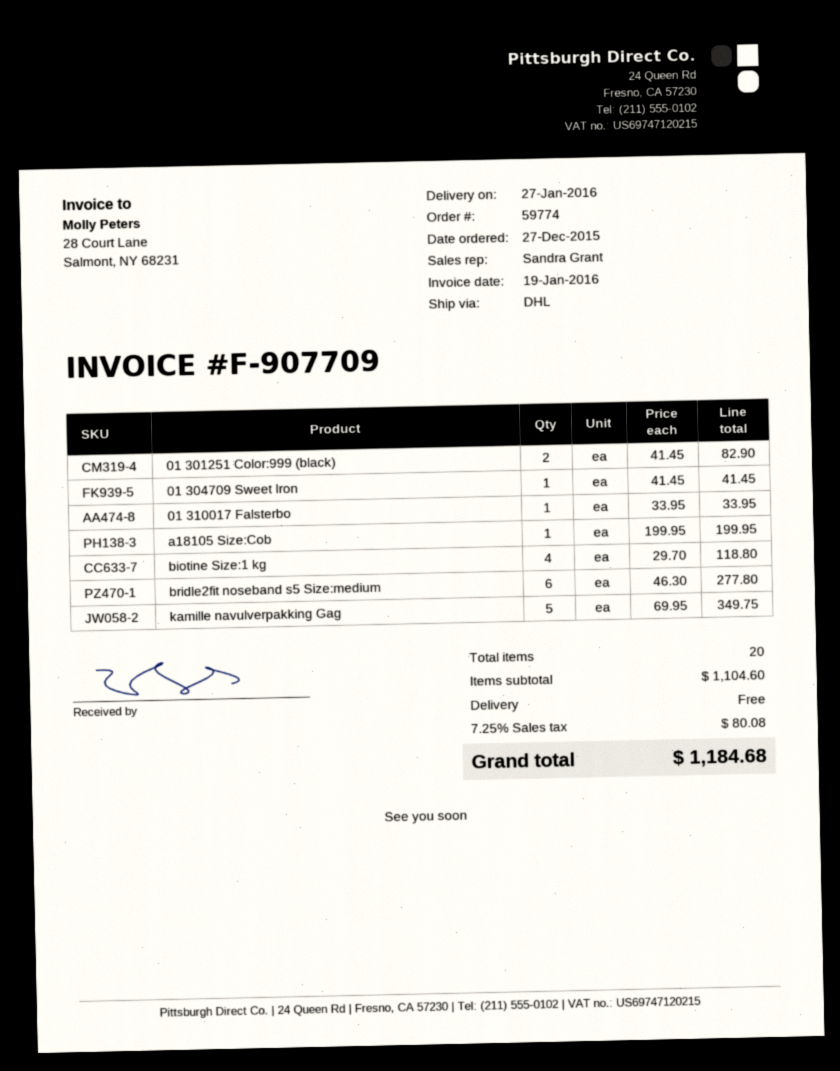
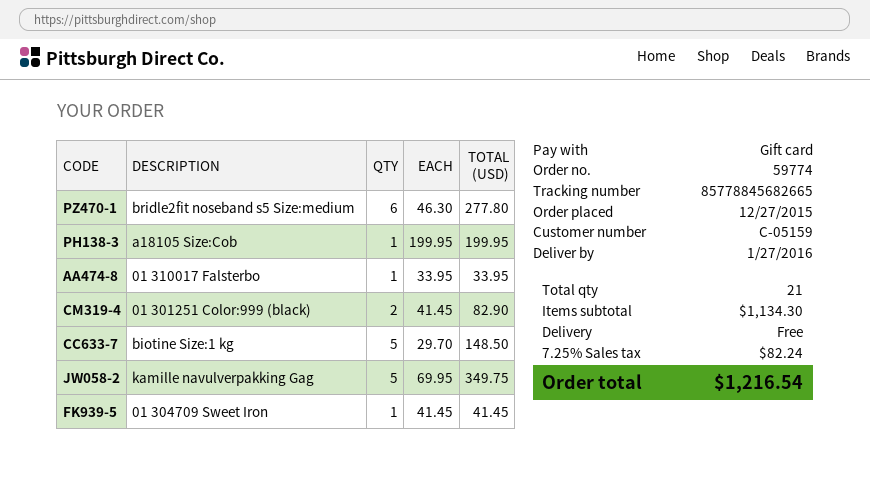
biotine Size:1 kg: 4 x 29.70 = 118.80 -> 5 x 29.70 = 148.50
total quantity: 20 -> 21
subtotal: 1104.60 -> 1134.30
tax: 7.25% = 80.08 -> 7.25% = 82.24
total: 1184.68 -> 1216.54

